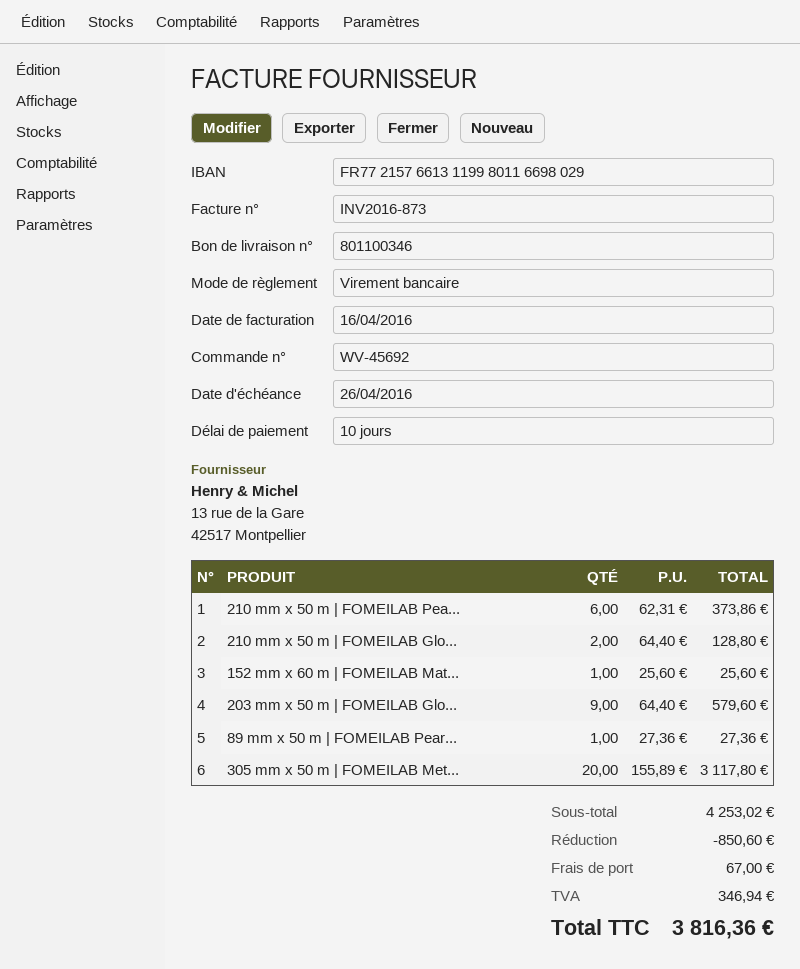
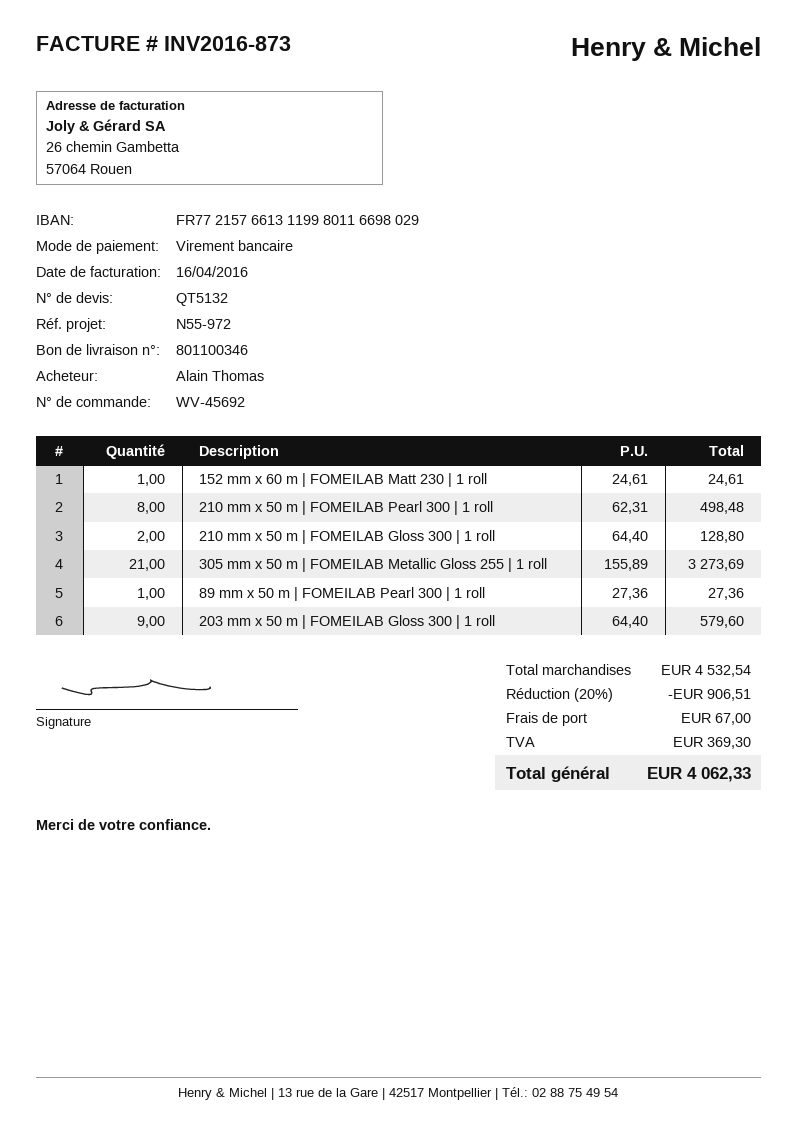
210 mm x 50 m | FOMEILAB Pea...: 6 x 62.31 = 373.86 -> 8 x 62.31 = 498.48
152 mm x 60 m | FOMEILAB Mat...: 1 x 25.60 = 25.60 -> 1 x 24.61 = 24.61
305 mm x 50 m | FOMEILAB Met...: 20 x 155.89 = 3117.80 -> 21 x 155.89 = 3273.69
subtotal: 4253.02 -> 4532.54
discount: 850.60 -> 906.51
tax: 346.94 -> 369.30
total: 3816.36 -> 4062.33

